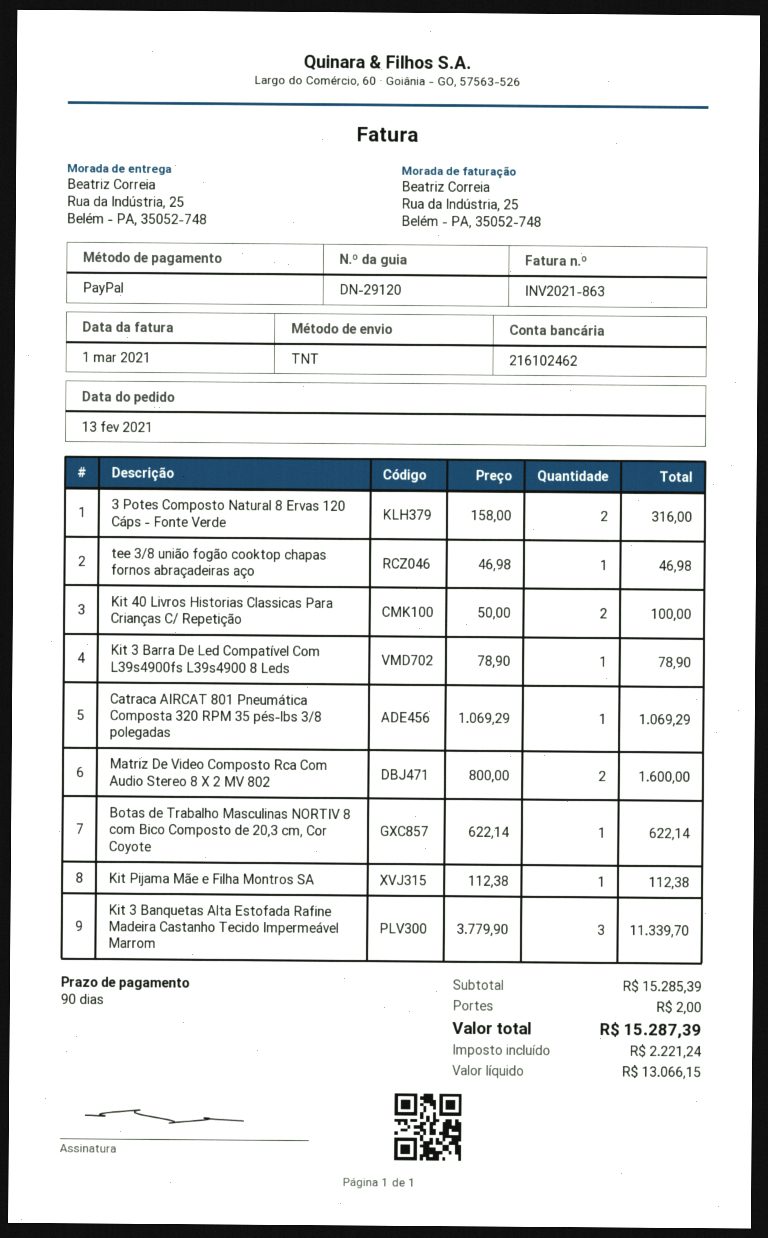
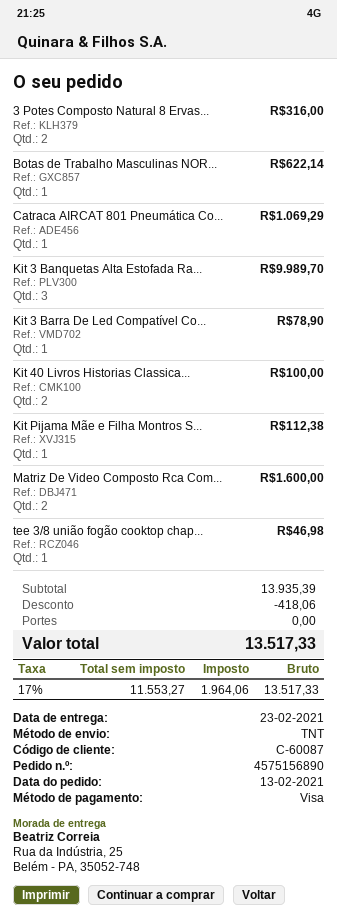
payment method: PayPal -> Visa
Kit 3 Banquetas Alta Estofada Rafine Madeira Castanho Tecido Impermeável Marrom: 3 for 11339.70 -> 3 for 9989.70
subtotal: 15285.39 -> 13935.39
discount: none -> 418.06
shipping: 2.00 -> 0.00
net: 13066.15 -> 11553.27
tax: 2221.24 -> 1964.06
total: 15287.39 -> 13517.33

